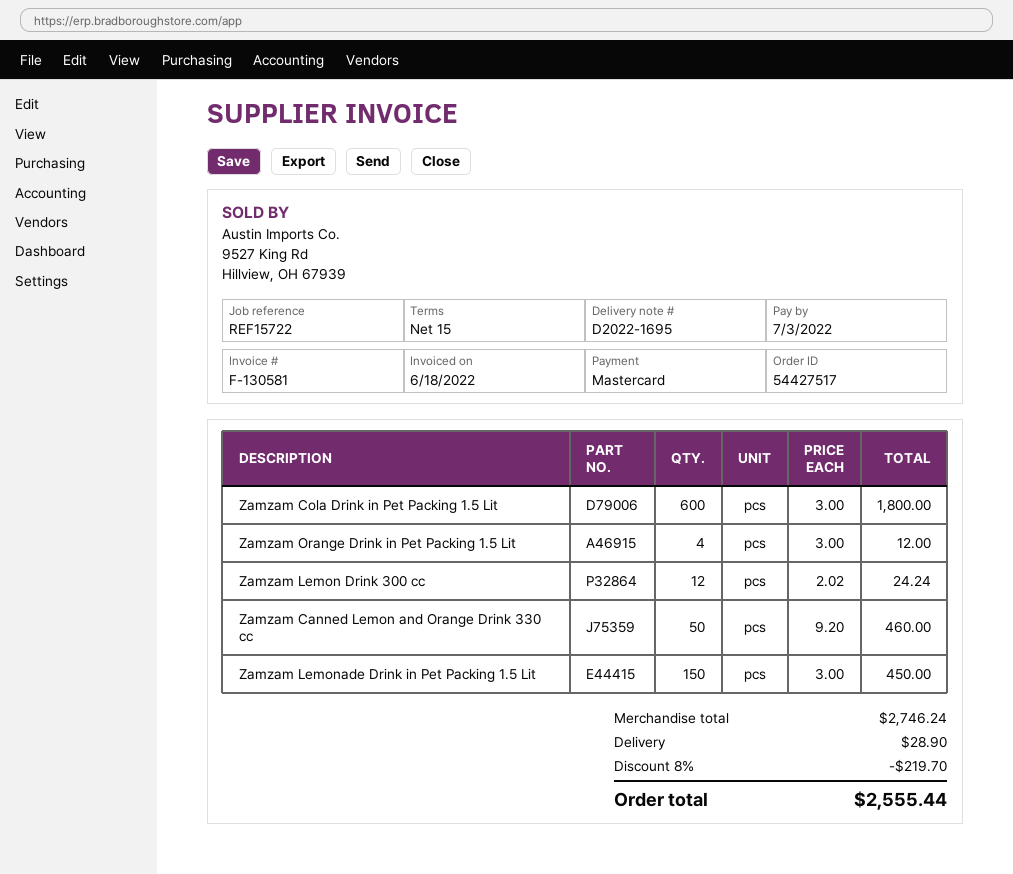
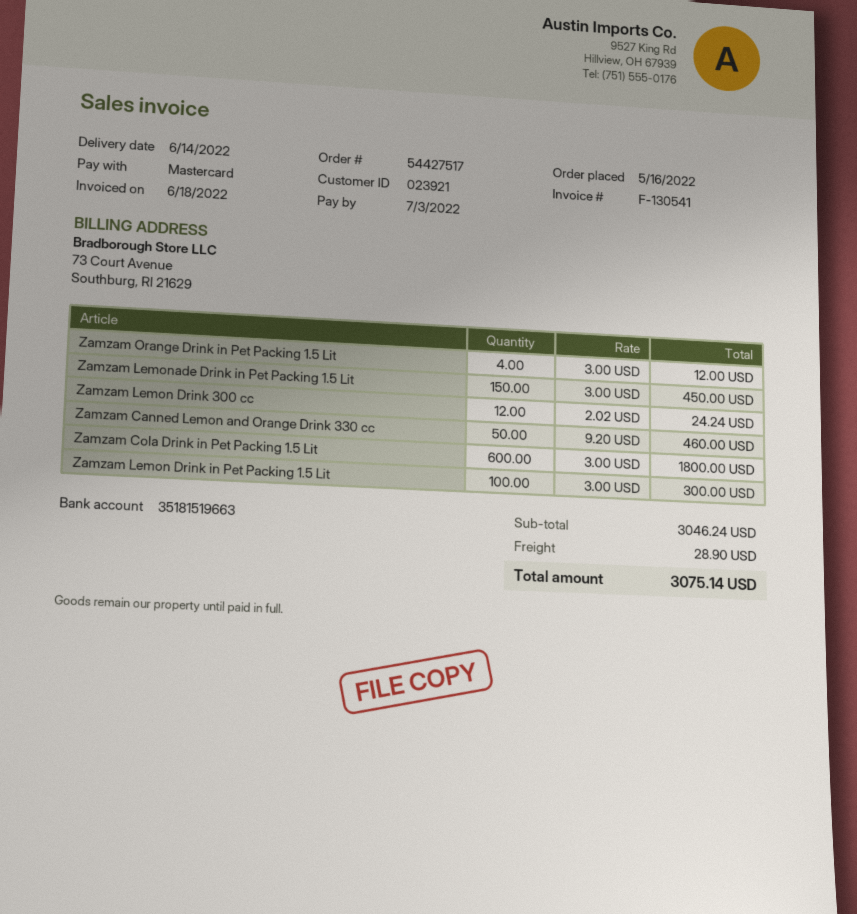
invoice number: F-130581 -> F-130541
Zamzam Lemon Drink in Pet Packing 1.5 Lit: none -> 100 x 3.00 = 300.00
subtotal: 2746.24 -> 3046.24
discount: 8% = 219.70 -> none
total: 2555.44 -> 3075.14

